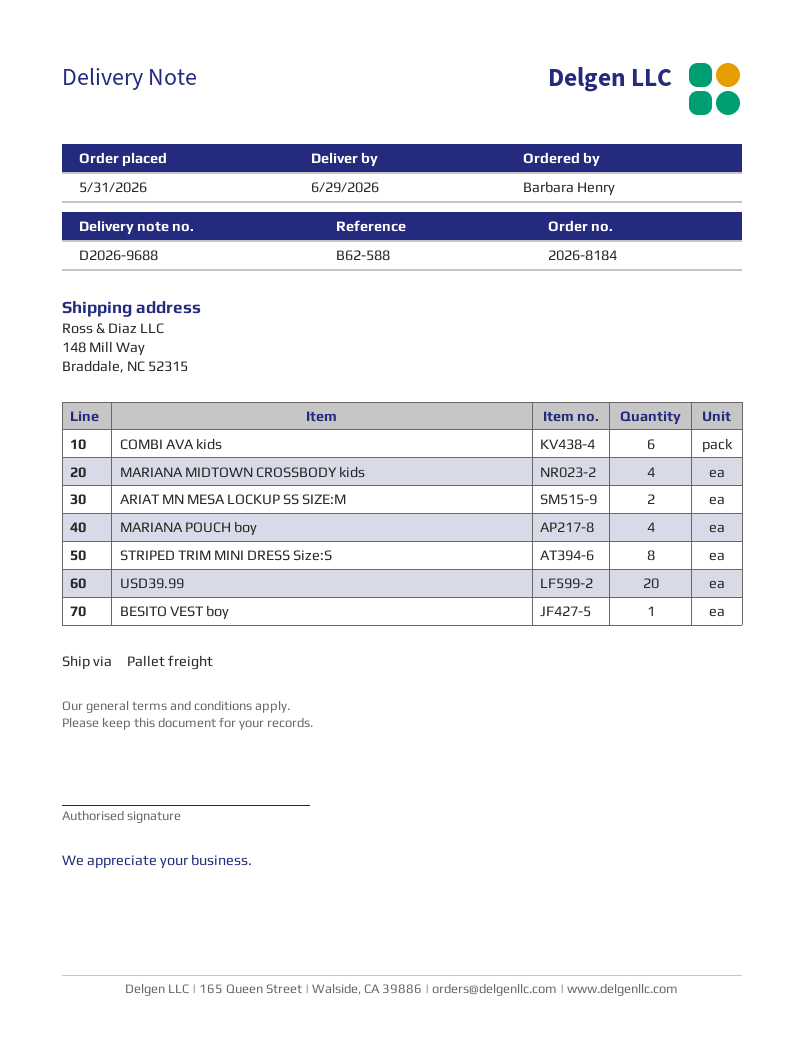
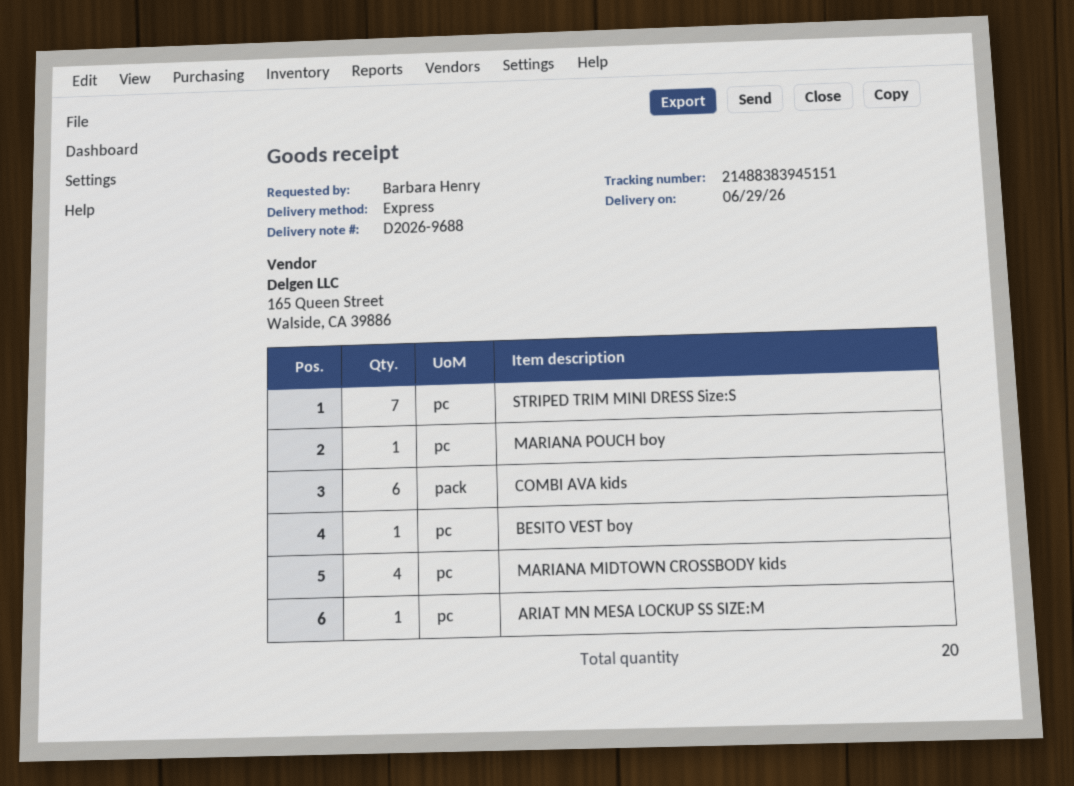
shipping method: pallet freight -> express
ARIAT MN MESA LOCKUP SS SIZE:M: 2 -> 1
MARIANA POUCH boy: 4 -> 1
STRIPED TRIM MINI DRESS Size:S: 8 -> 7
USD39.99: 20 -> none

